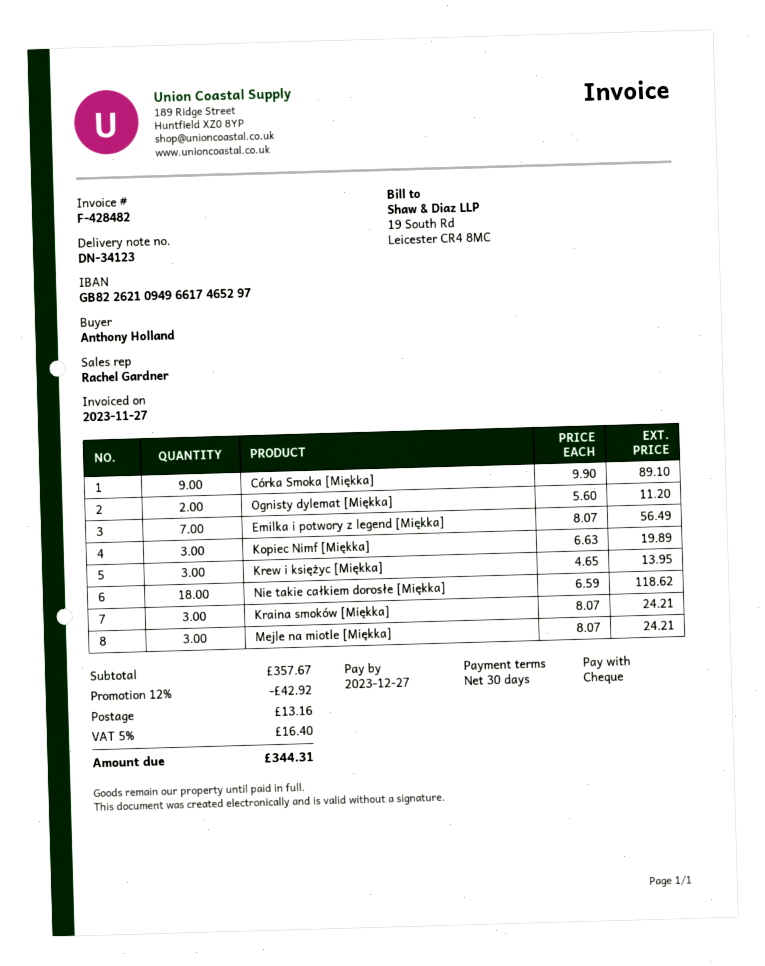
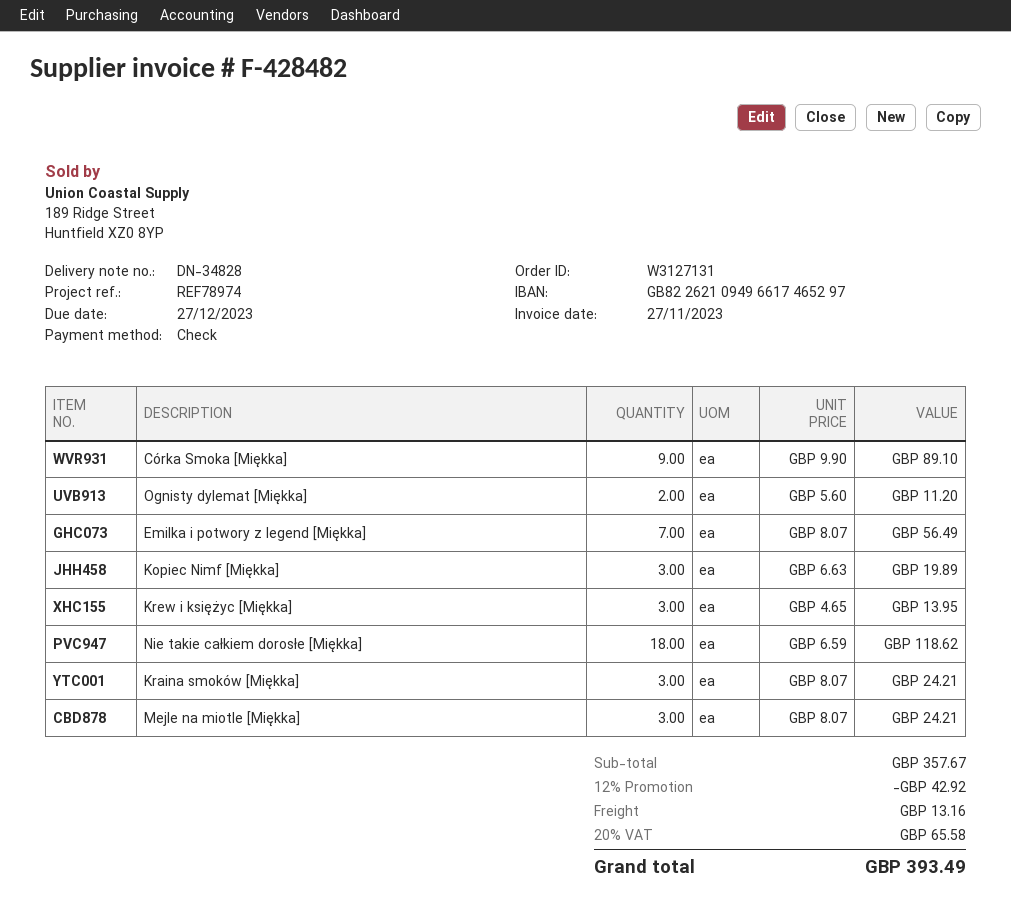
delivery note number: DN-34123 -> DN-34828
tax: 5% = 16.40 -> 20% = 65.58
total: 344.31 -> 393.49

